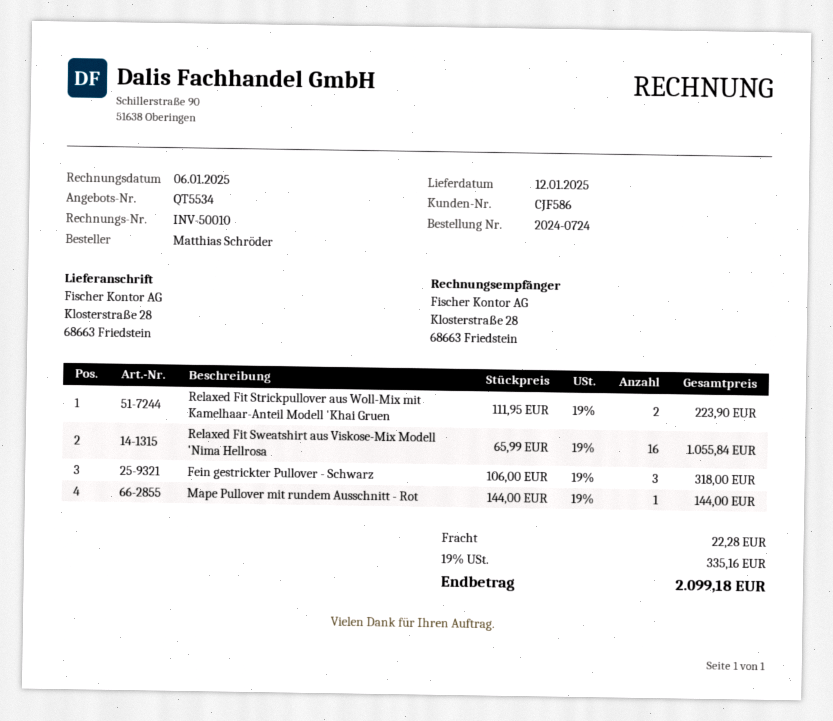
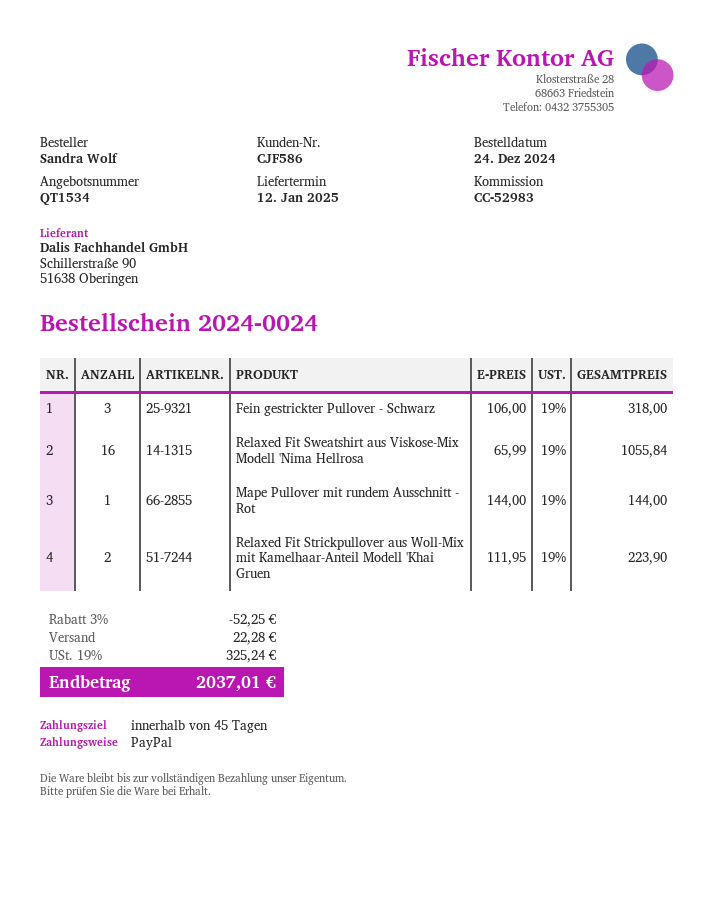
quote number: QT5534 -> QT1534
order number: 2024-0724 -> 2024-0024
ordered by: Matthias Schröder -> Sandra Wolf
discount: none -> 3% = 52.25
tax: 19% = 335.16 -> 19% = 325.24
total: 2099.18 -> 2037.01

